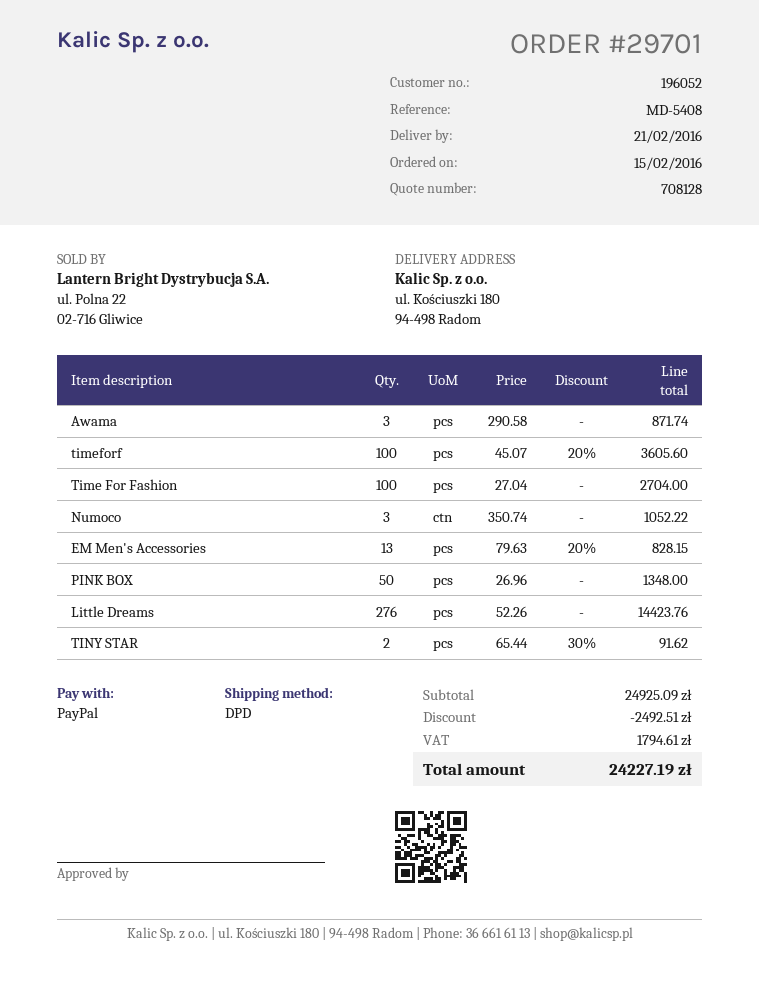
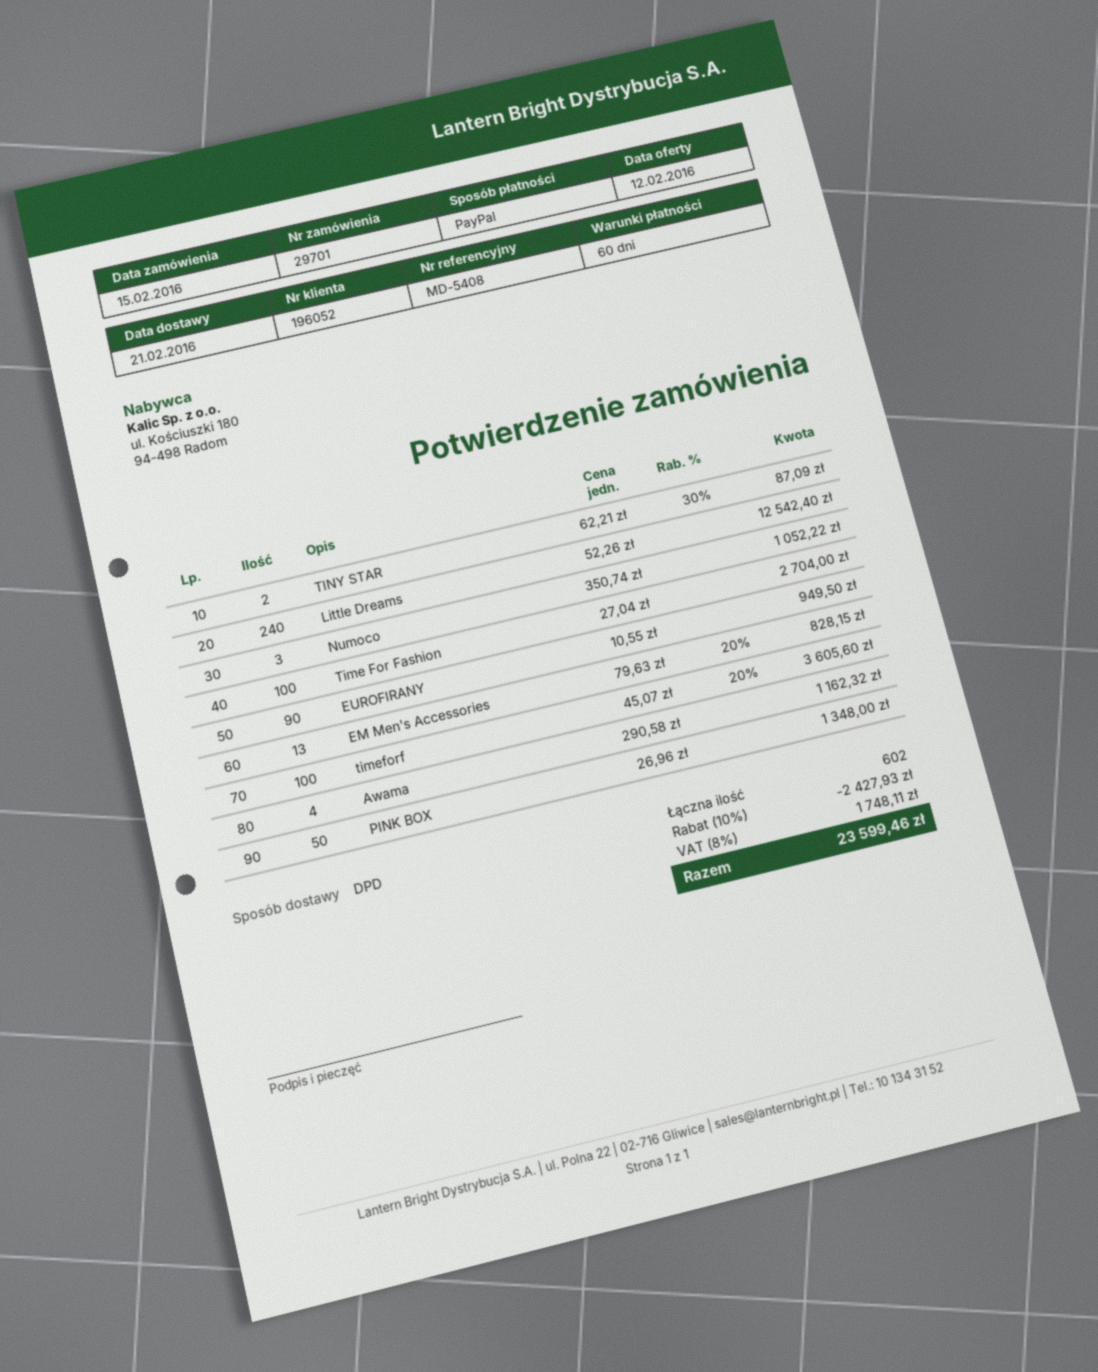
Awama: 3 x 290.58 = 871.74 -> 4 x 290.58 = 1162.32
Little Dreams: 276 x 52.26 = 14423.76 -> 240 x 52.26 = 12542.40
TINY STAR: 2 x 65.44 - 30% = 91.62 -> 2 x 62.21 - 30% = 87.09
EUROFIRANY: none -> 90 x 10.55 = 949.50
discount: 2492.51 -> 2427.93
tax: 1794.61 -> 1748.11
total: 24227.19 -> 23599.46

